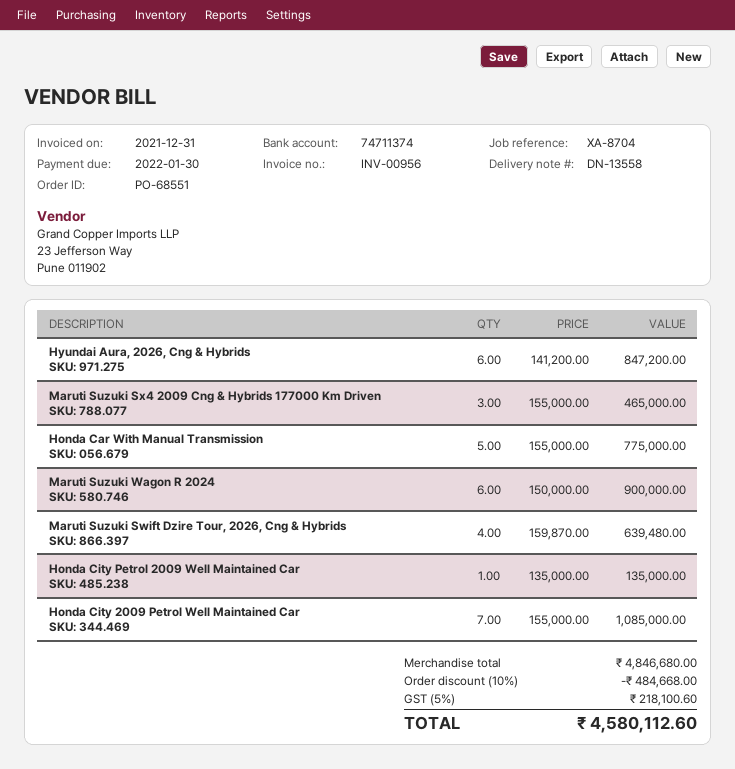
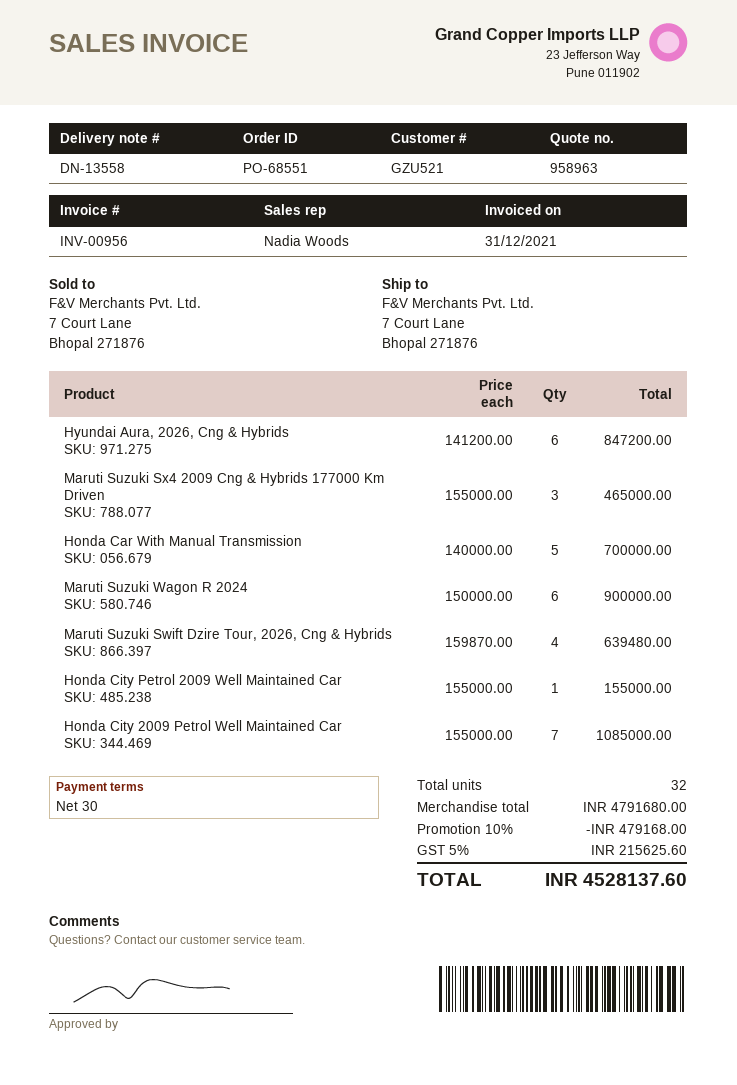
Honda Car With Manual Transmission: 5 x 155000.00 = 775000.00 -> 5 x 140000.00 = 700000.00
Honda City Petrol 2009 Well Maintained Car: 1 x 135000.00 = 135000.00 -> 1 x 155000.00 = 155000.00
subtotal: 4846680.00 -> 4791680.00
discount: 10% = 484668.00 -> 10% = 479168.00
tax: 5% = 218100.60 -> 5% = 215625.60
total: 4580112.60 -> 4528137.60

